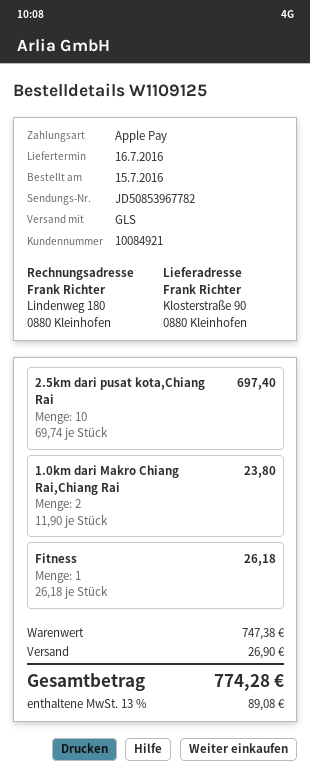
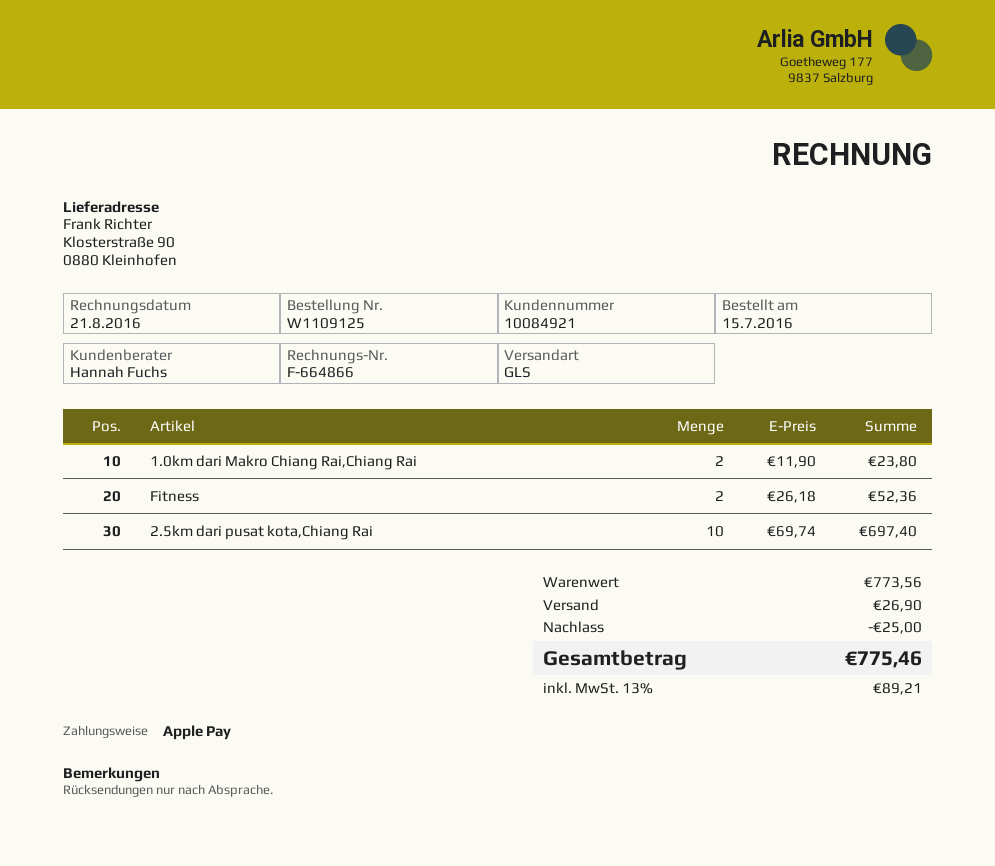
Fitness: 1 x 26.18 = 26.18 -> 2 x 26.18 = 52.36
subtotal: 747.38 -> 773.56
discount: none -> 25.00
tax: 13% = 89.08 -> 13% = 89.21
total: 774.28 -> 775.46

